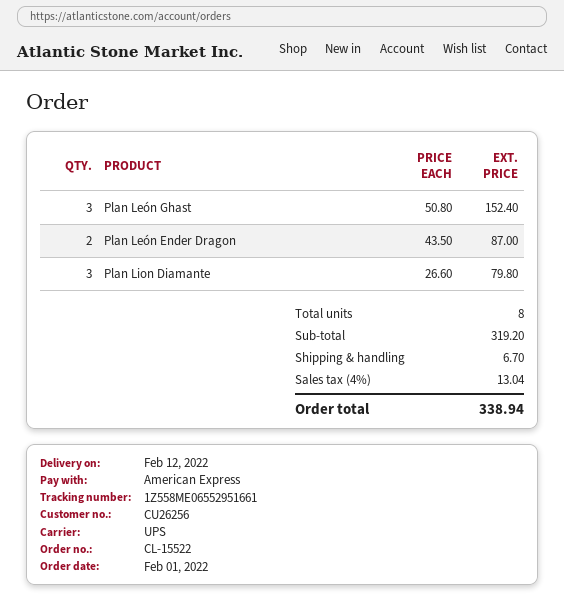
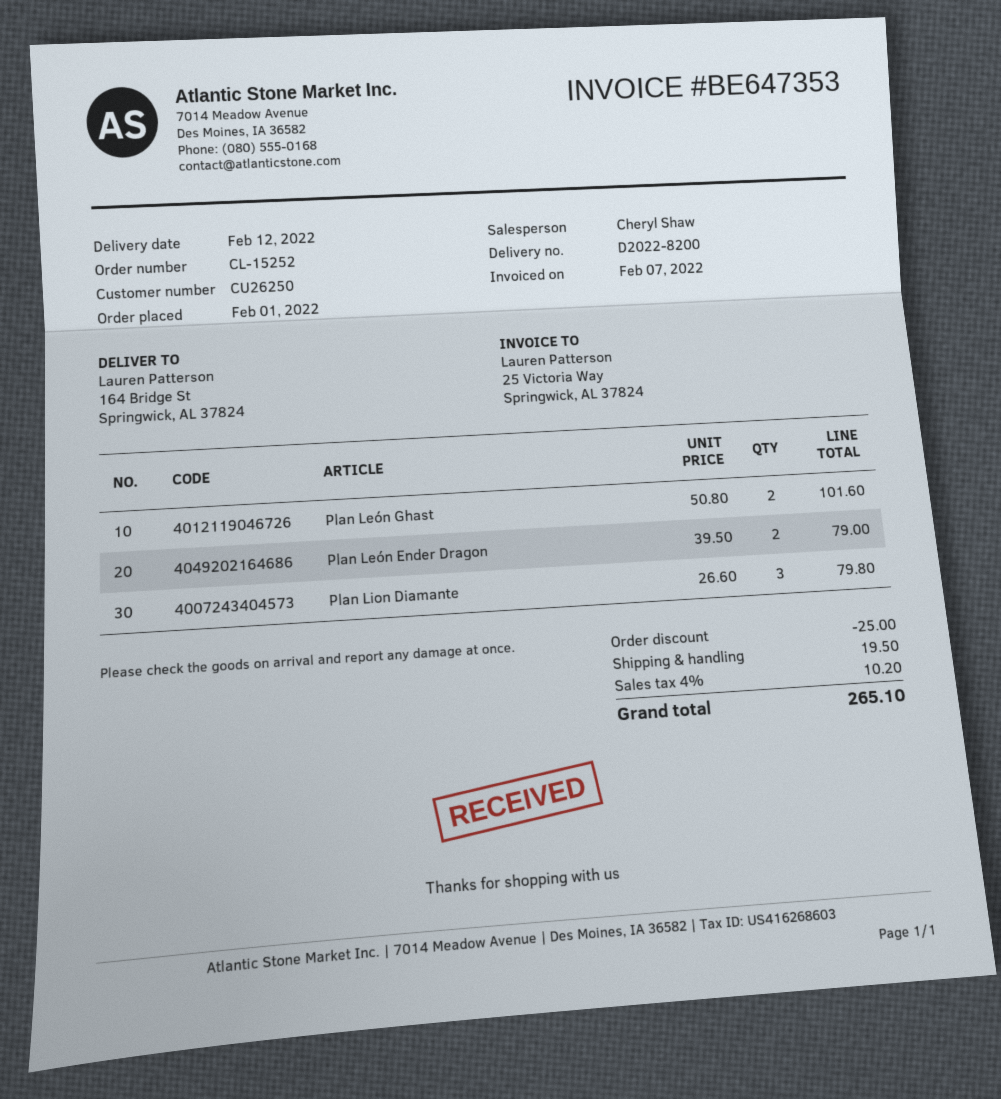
order number: CL-15522 -> CL-15252
customer number: CU26256 -> CU26250
Plan León Ghast: 3 x 50.80 = 152.40 -> 2 x 50.80 = 101.60
Plan León Ender Dragon: 2 x 43.50 = 87.00 -> 2 x 39.50 = 79.00
discount: none -> 25.00
shipping: 6.70 -> 19.50
tax: 4% = 13.04 -> 4% = 10.20
total: 338.94 -> 265.10

